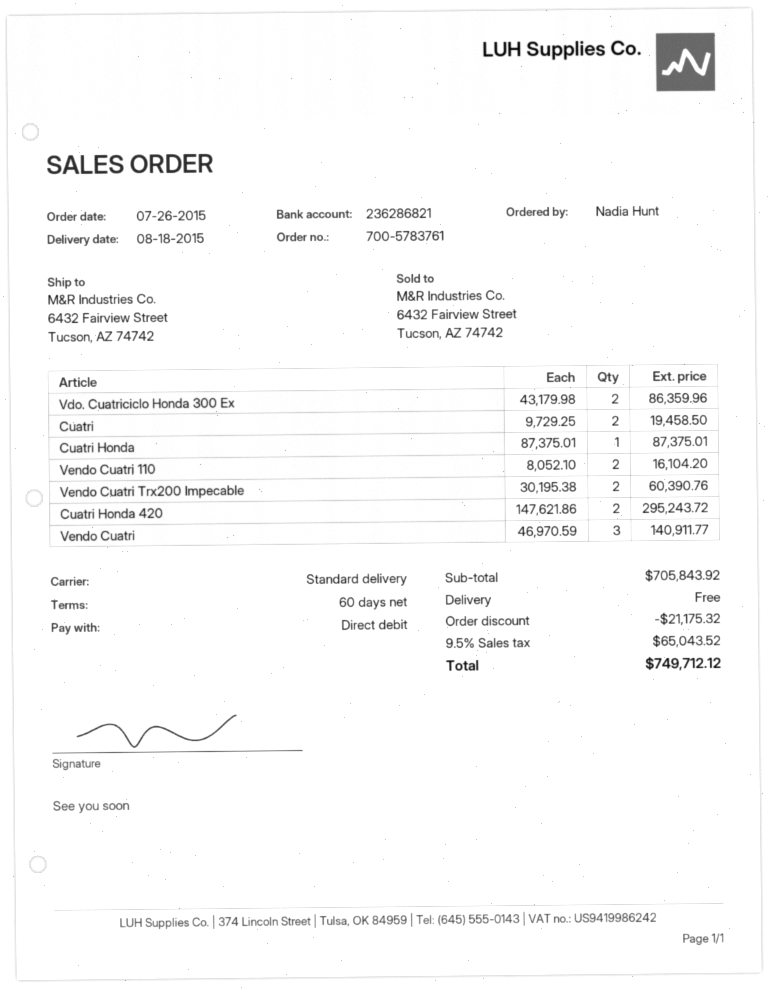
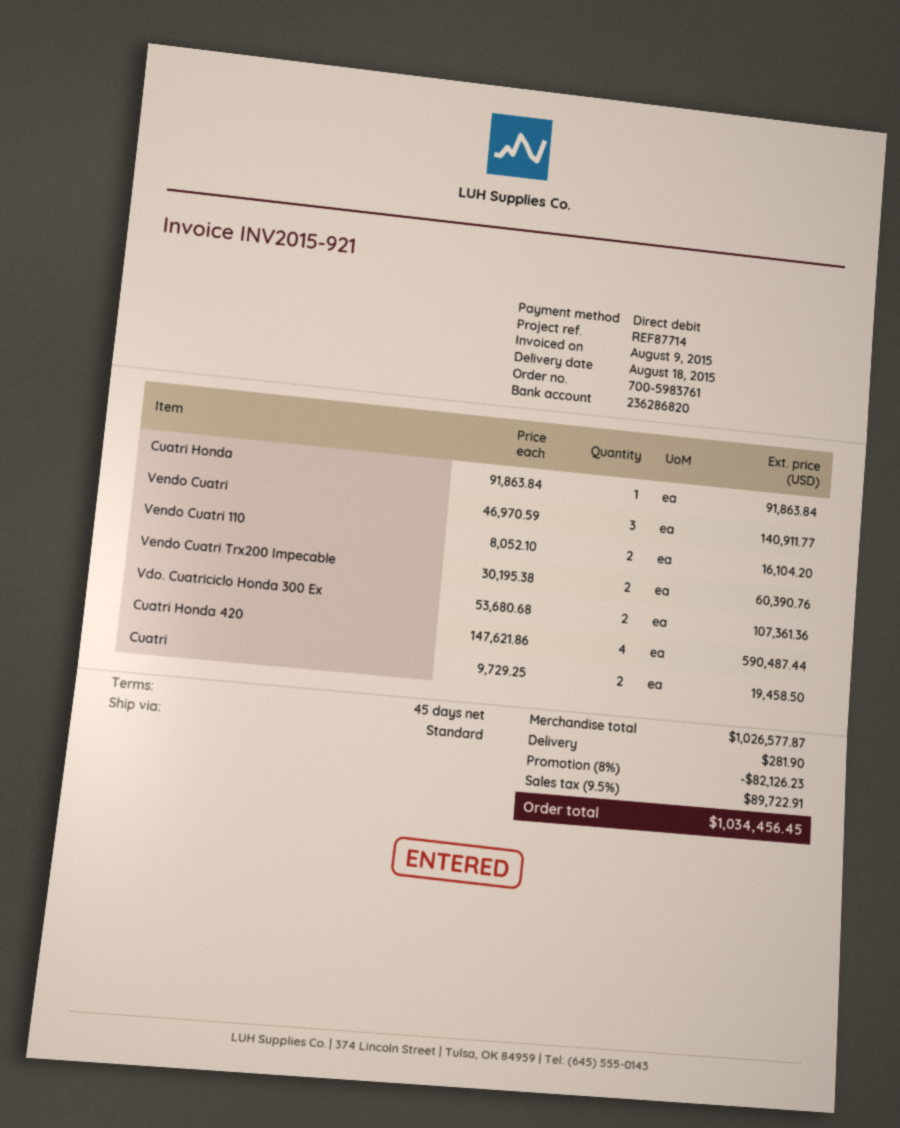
order number: 700-5783761 -> 700-5983761
payment terms: 60 days -> 45 days
bank account: 236286821 -> 236286820
Vdo. Cuatriciclo Honda 300 Ex: 2 x 43179.98 = 86359.96 -> 2 x 53680.68 = 107361.36
Cuatri Honda: 1 x 87375.01 = 87375.01 -> 1 x 91863.84 = 91863.84
Cuatri Honda 420: 2 x 147621.86 = 295243.72 -> 4 x 147621.86 = 590487.44
subtotal: 705843.92 -> 1026577.87
discount: 21175.32 -> 82126.23
shipping: 0.00 -> 281.90
tax: 9.5% = 65043.52 -> 9.5% = 89722.91
total: 749712.12 -> 1034456.45

